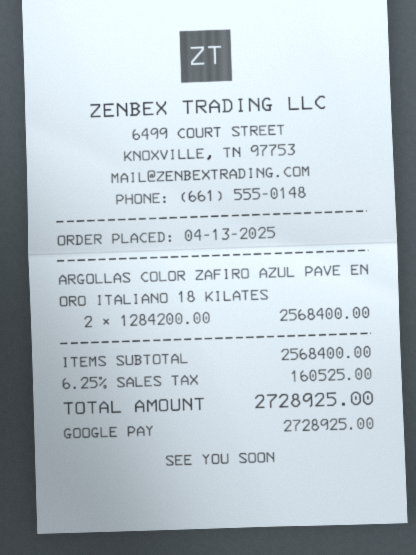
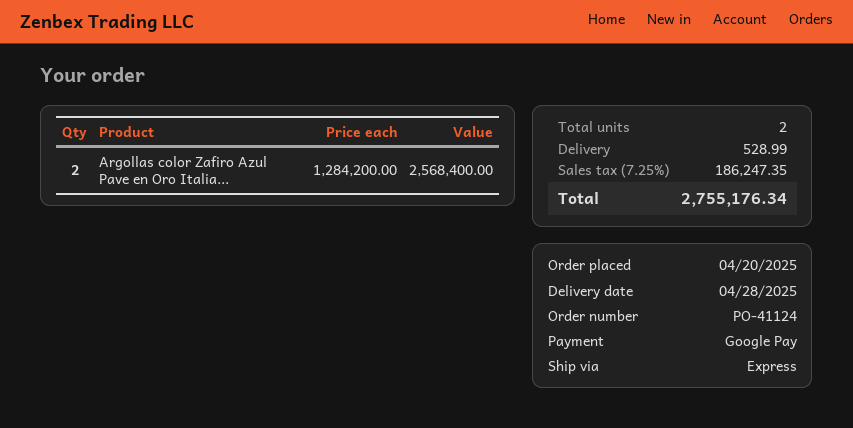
order date: 2025-04-13 -> 2025-04-20
shipping: none -> 528.99
tax: 6.25% = 160525.00 -> 7.25% = 186247.35
total: 2728925.00 -> 2755176.34

